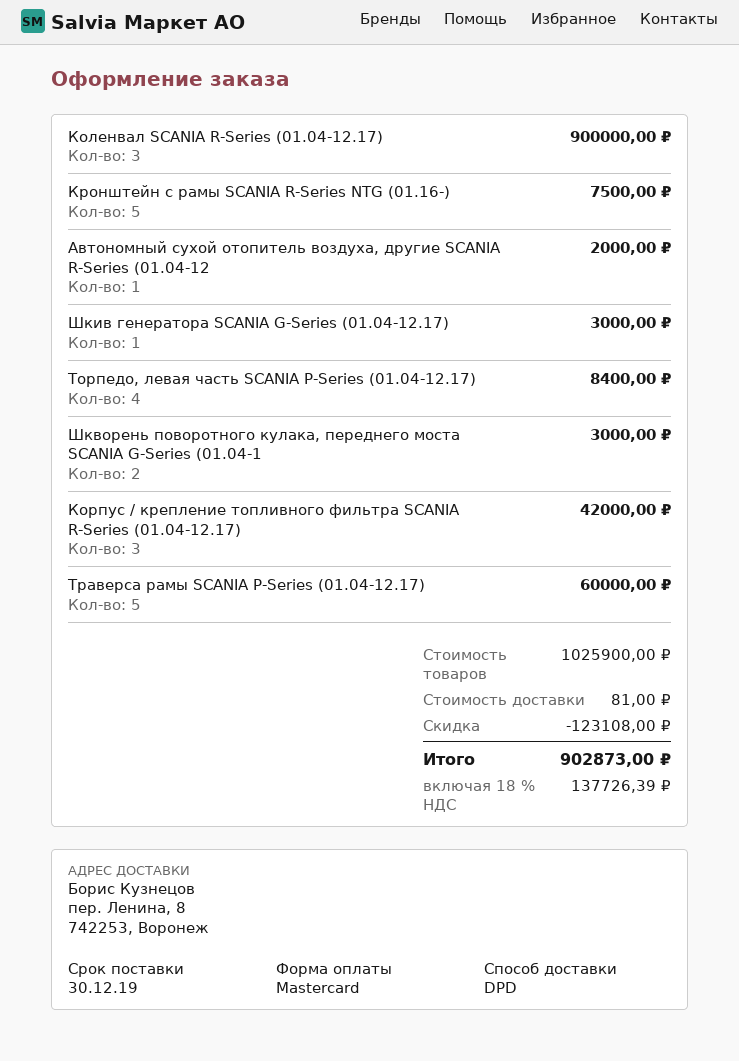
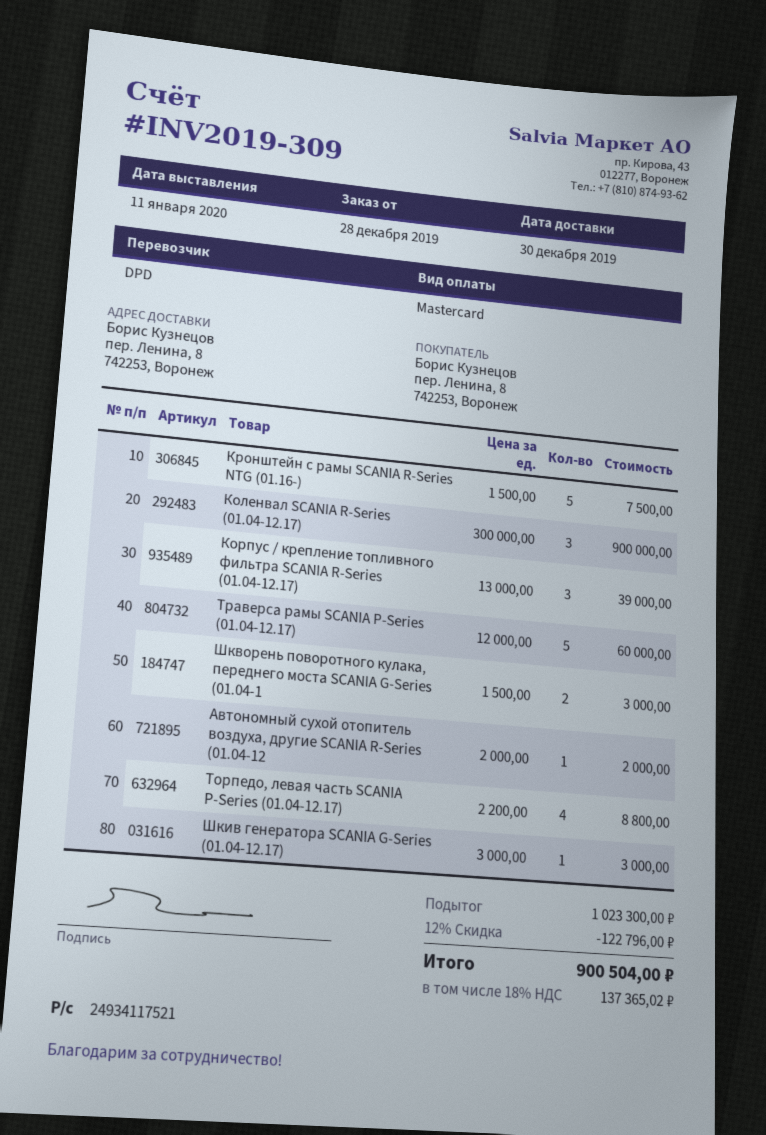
Торпедо, левая часть SCANIA P-Series (01.04-12.17): 4 for 8400.00 -> 4 for 8800.00
Корпус / крепление топливного фильтра SCANIA R-Series (01.04-12.17): 3 for 42000.00 -> 3 for 39000.00
subtotal: 1025900.00 -> 1023300.00
discount: 123108.00 -> 122796.00
shipping: 81.00 -> none
tax: 18% = 137726.39 -> 18% = 137365.02
total: 902873.00 -> 900504.00

